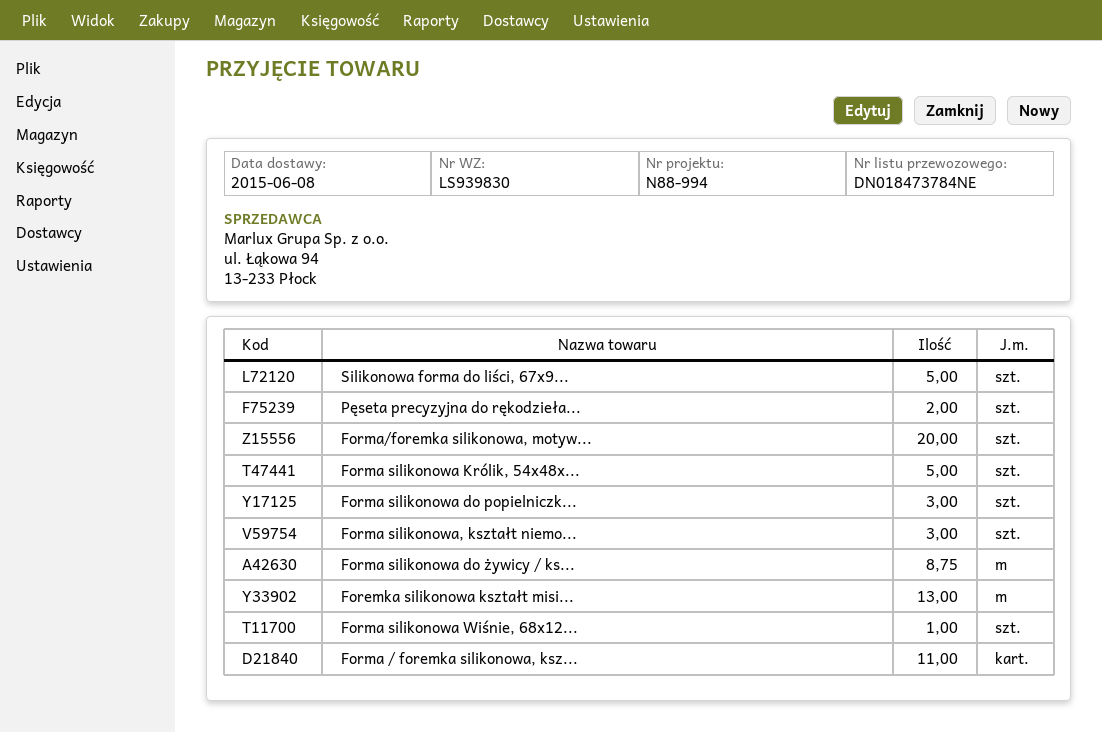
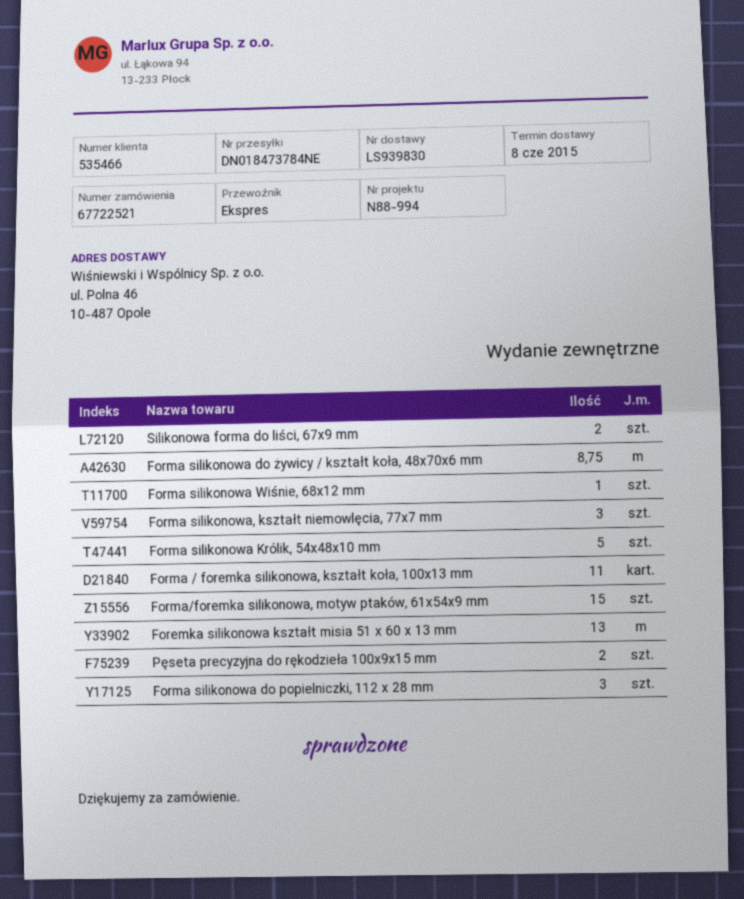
Silikonowa forma do liści, 67x9...: 5 -> 2
Forma/foremka silikonowa, motyw...: 20 -> 15

